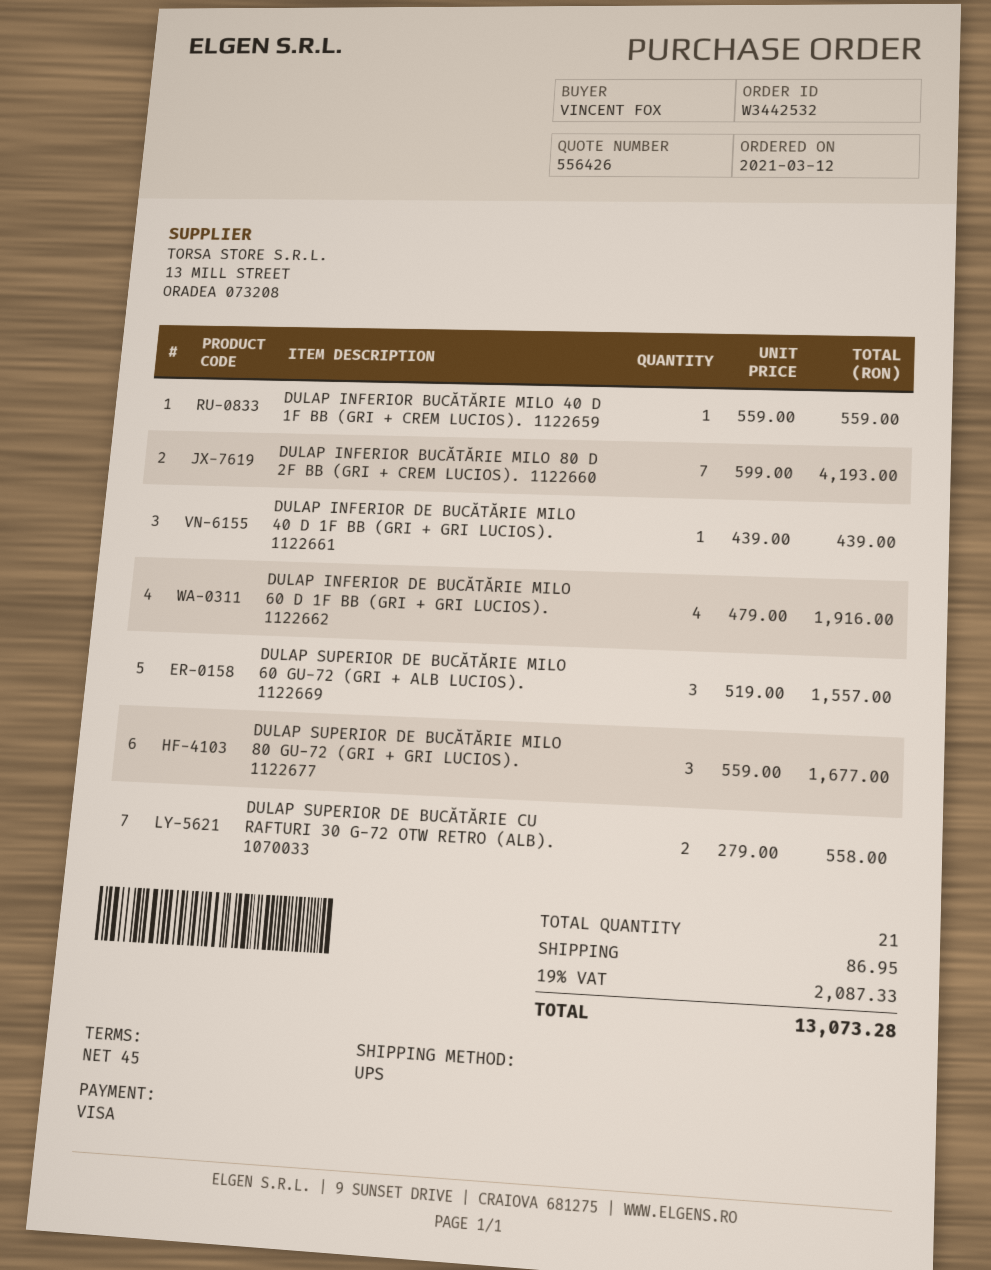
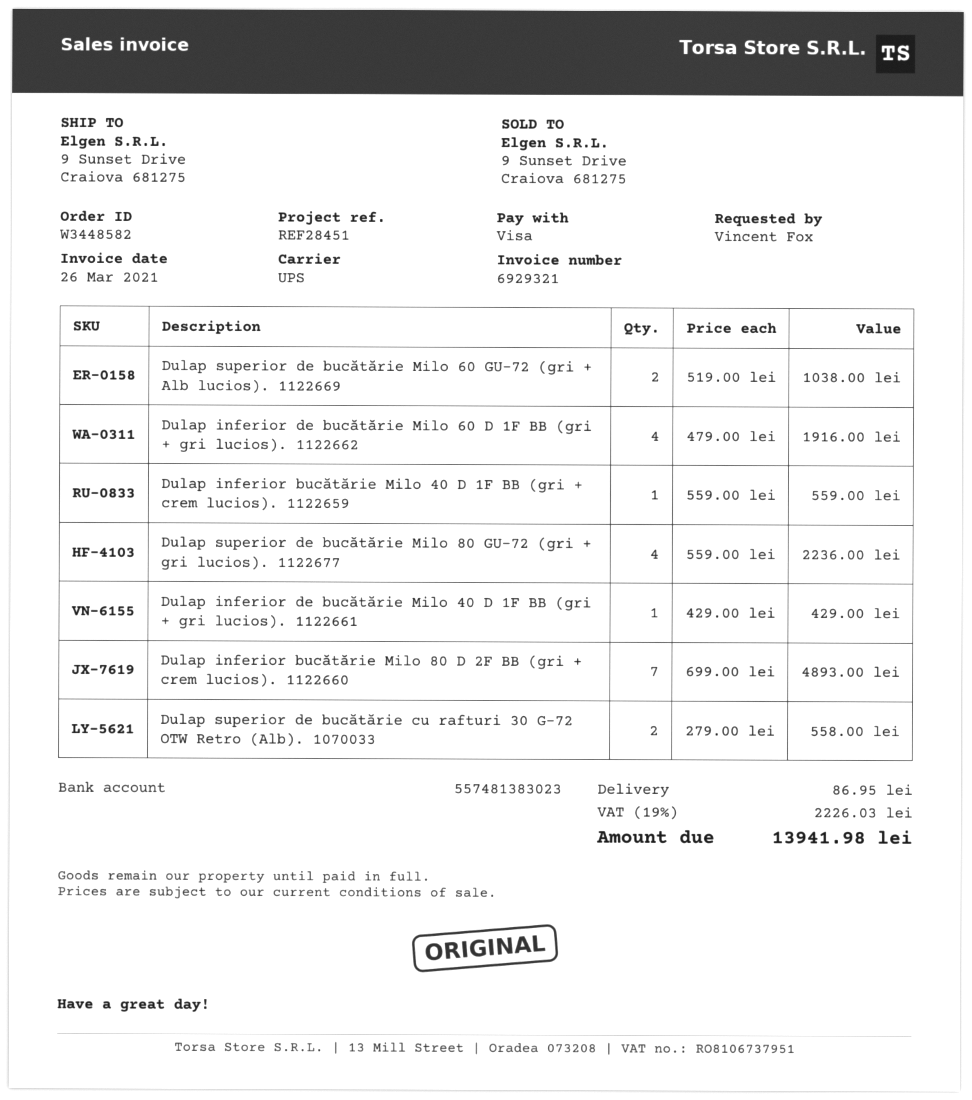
order number: W3442532 -> W3448582
DULAP INFERIOR BUCĂTĂRIE MILO 80 D 2F BB (GRI + CREM LUCIOS). 1122660: 7 x 599.00 = 4193.00 -> 7 x 699.00 = 4893.00
DULAP INFERIOR DE BUCĂTĂRIE MILO 40 D 1F BB (GRI + GRI LUCIOS). 1122661: 1 x 439.00 = 439.00 -> 1 x 429.00 = 429.00
DULAP SUPERIOR DE BUCĂTĂRIE MILO 60 GU-72 (GRI + ALB LUCIOS). 1122669: 3 x 519.00 = 1557.00 -> 2 x 519.00 = 1038.00
DULAP SUPERIOR DE BUCĂTĂRIE MILO 80 GU-72 (GRI + GRI LUCIOS). 1122677: 3 x 559.00 = 1677.00 -> 4 x 559.00 = 2236.00
tax: 19% = 2087.33 -> 19% = 2226.03
total: 13073.28 -> 13941.98

